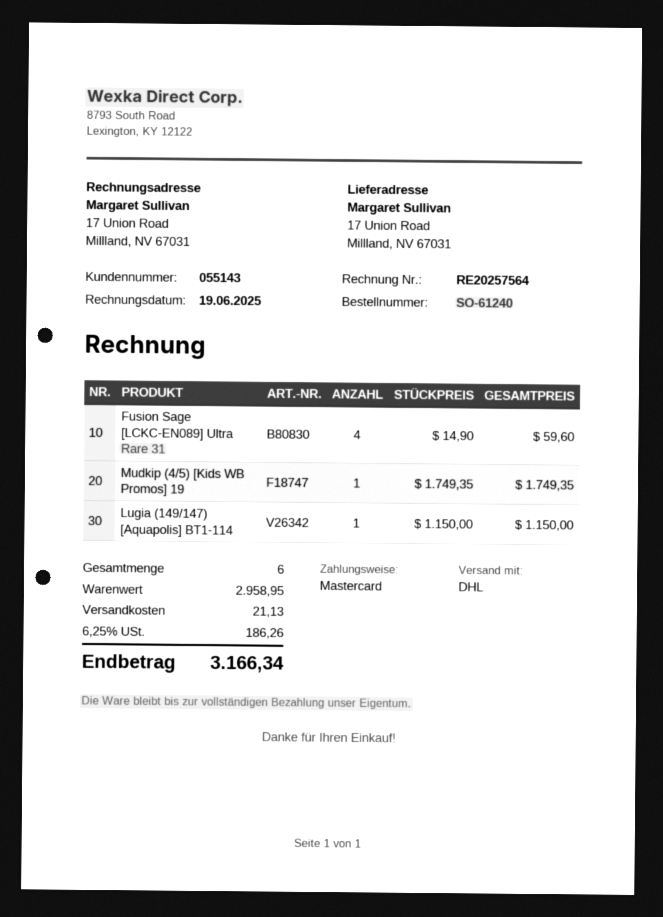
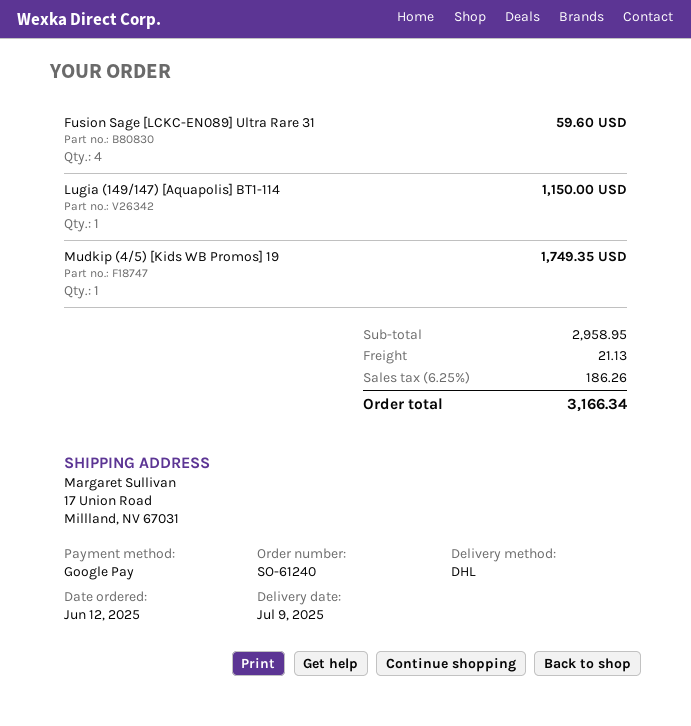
payment method: Mastercard -> Google Pay

